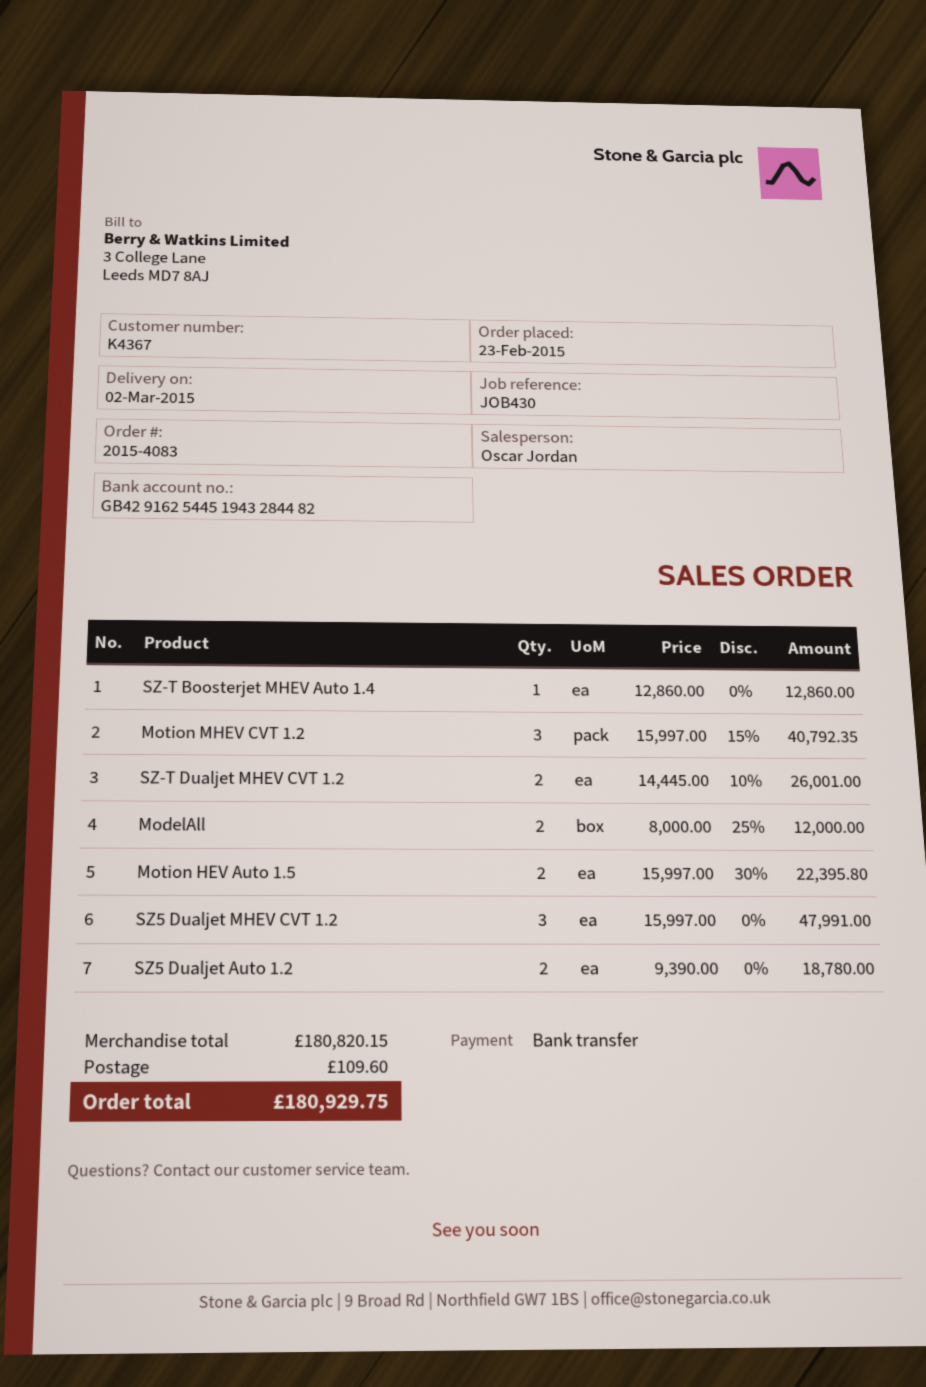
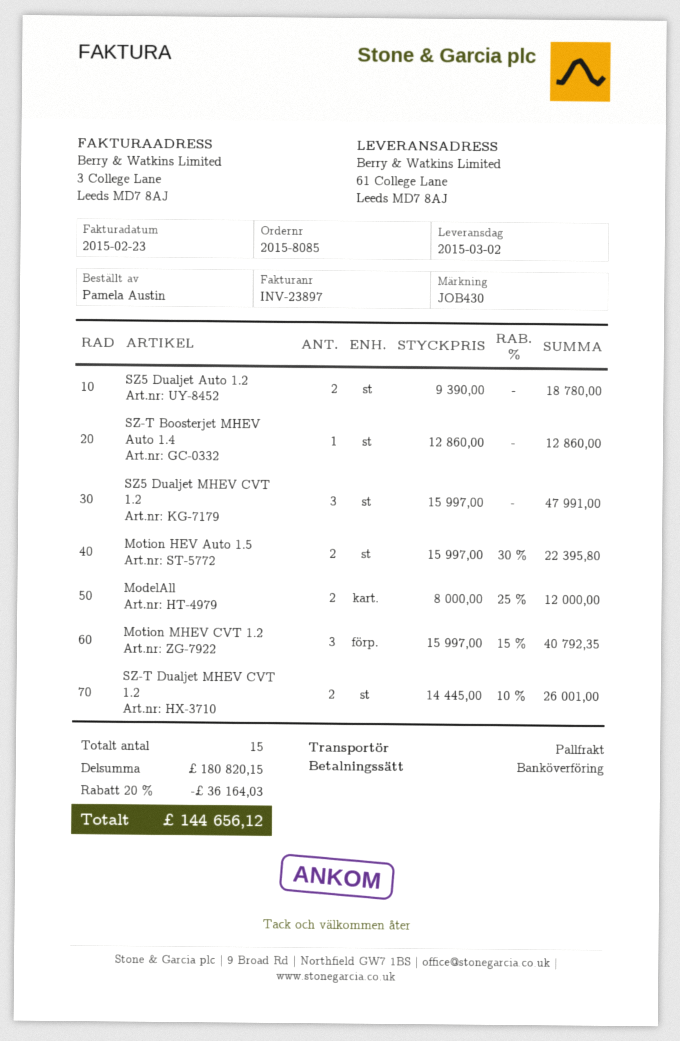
order number: 2015-4083 -> 2015-8085
discount: none -> 20% = 36164.03
shipping: 109.60 -> none
total: 180929.75 -> 144656.12

